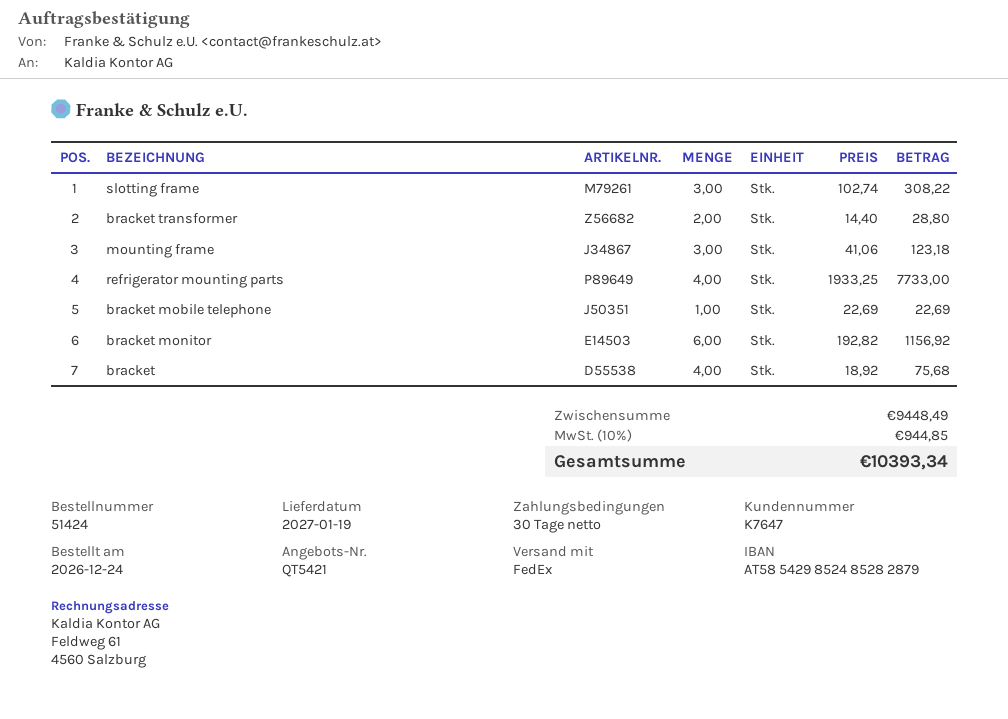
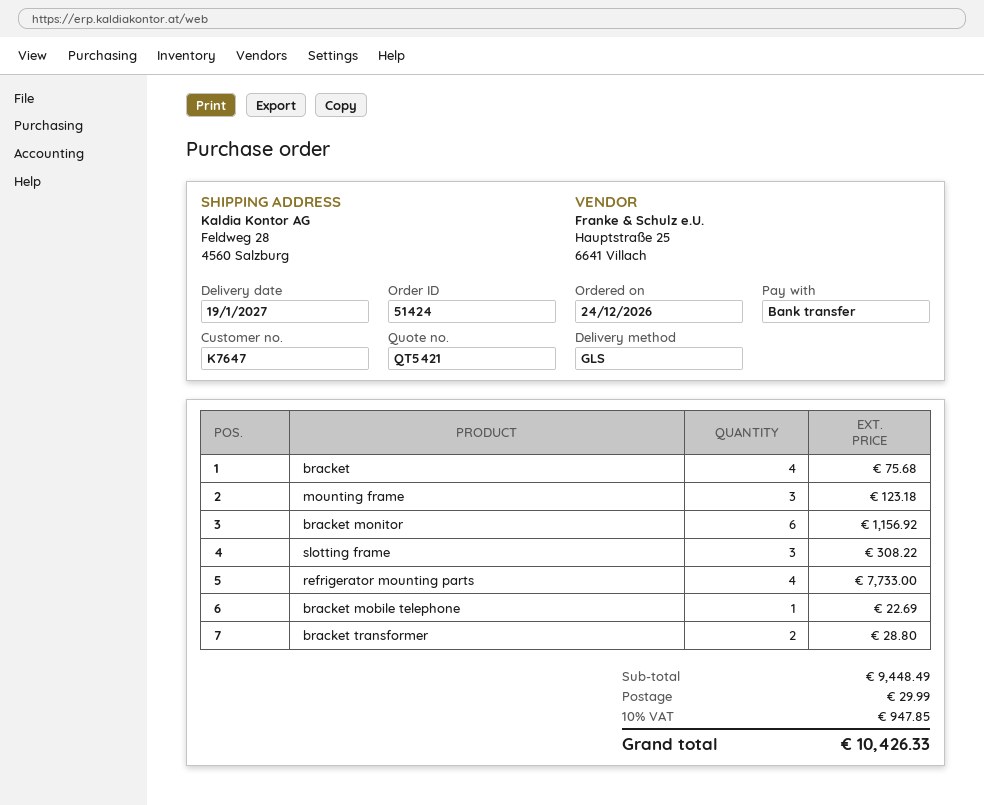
shipping method: FedEx -> GLS
shipping: none -> 29.99
tax: 10% = 944.85 -> 10% = 947.85
total: 10393.34 -> 10426.33

